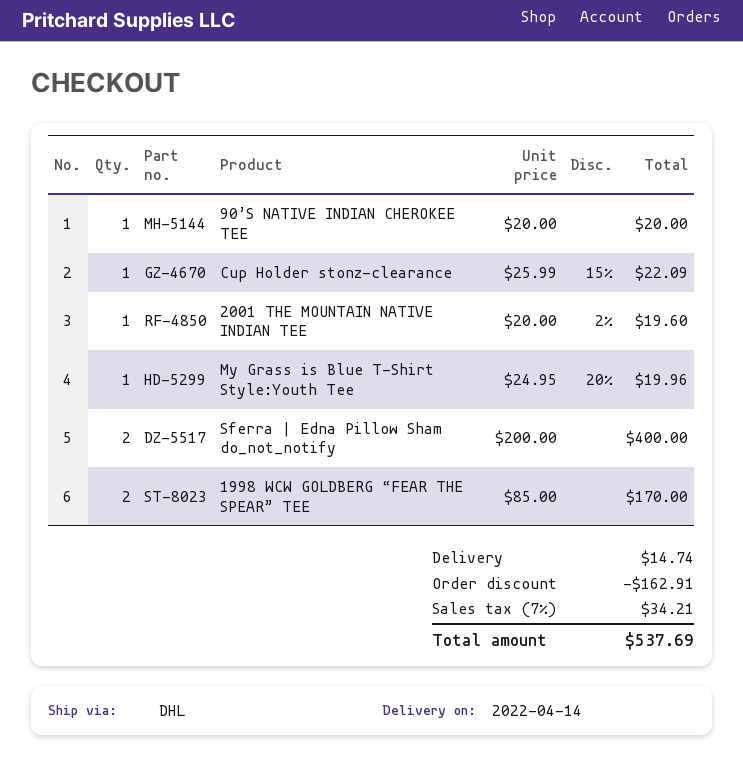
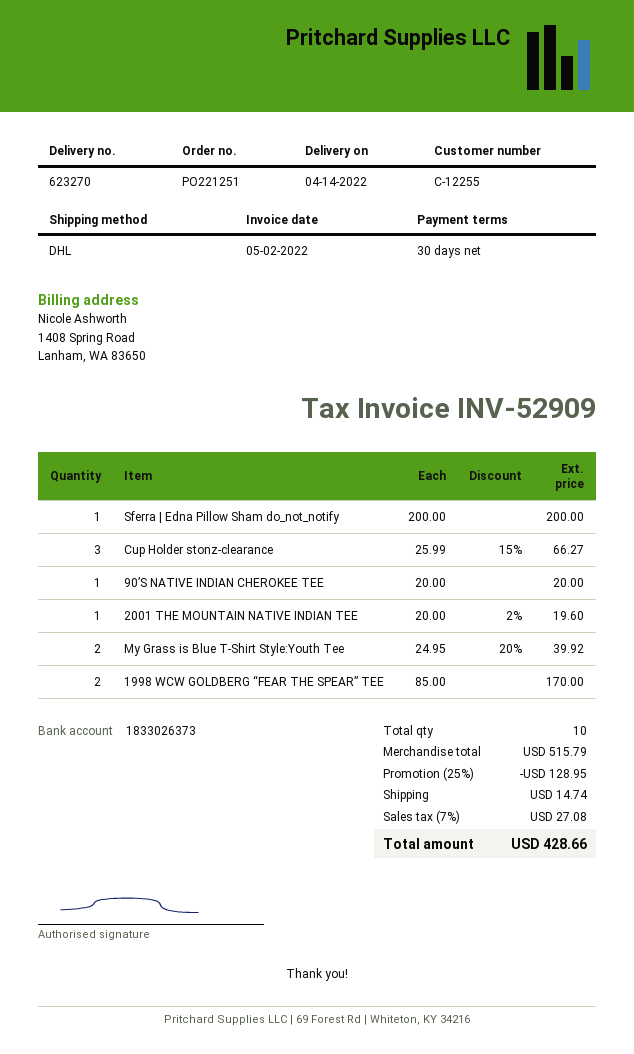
Cup Holder stonz-clearance: 1 x 25.99 - 15% = 22.09 -> 3 x 25.99 - 15% = 66.27
My Grass is Blue T-Shirt Style:Youth Tee: 1 x 24.95 - 20% = 19.96 -> 2 x 24.95 - 20% = 39.92
Sferra | Edna Pillow Sham do_not_notify: 2 x 200.00 = 400.00 -> 1 x 200.00 = 200.00
discount: 162.91 -> 128.95
tax: 7% = 34.21 -> 7% = 27.08
total: 537.69 -> 428.66

